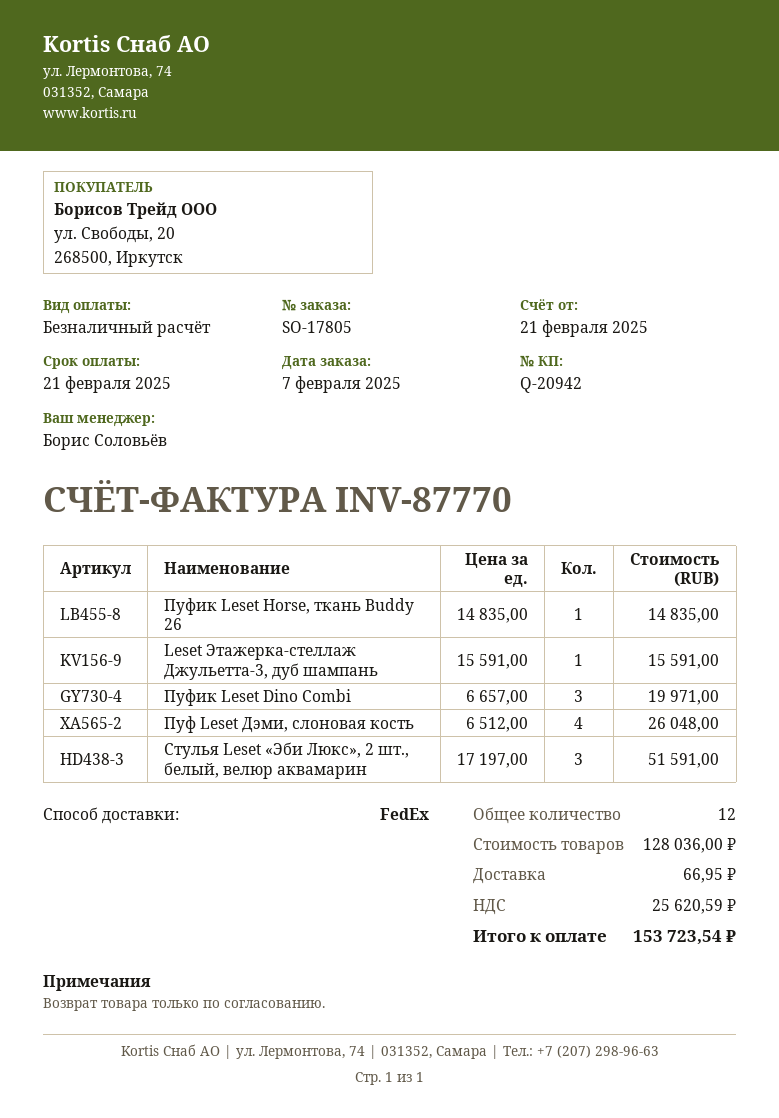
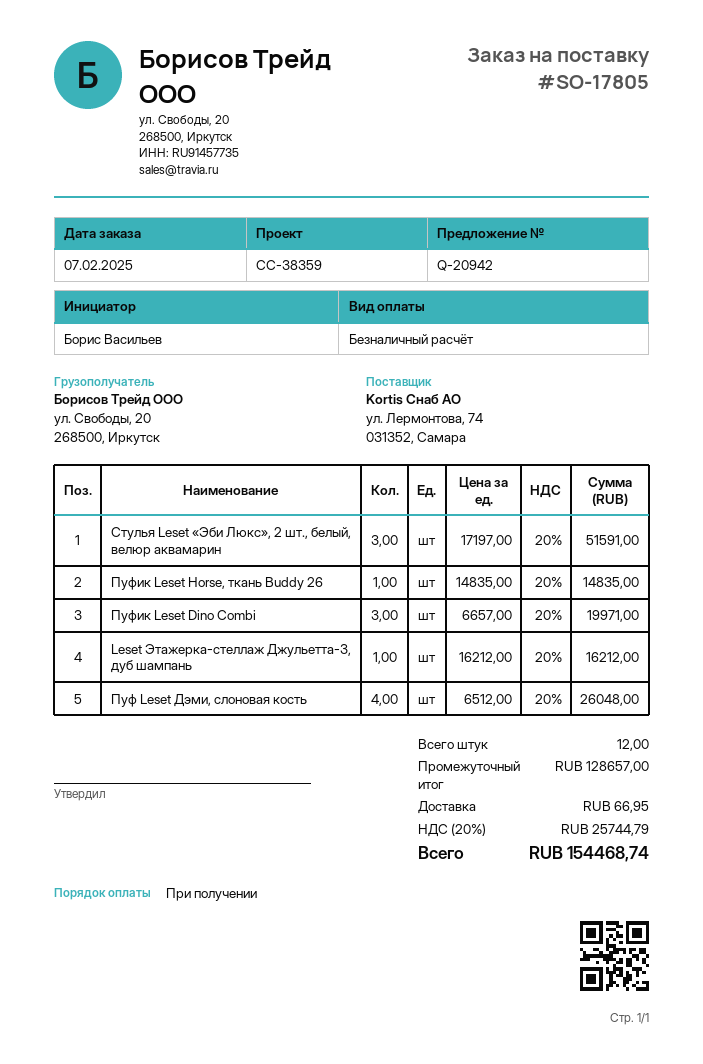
Leset Этажерка-стеллаж Джульетта-3, дуб шампань: 1 x 15591.00 = 15591.00 -> 1 x 16212.00 = 16212.00
subtotal: 128036.00 -> 128657.00
tax: 25620.59 -> 25744.79
total: 153723.54 -> 154468.74

